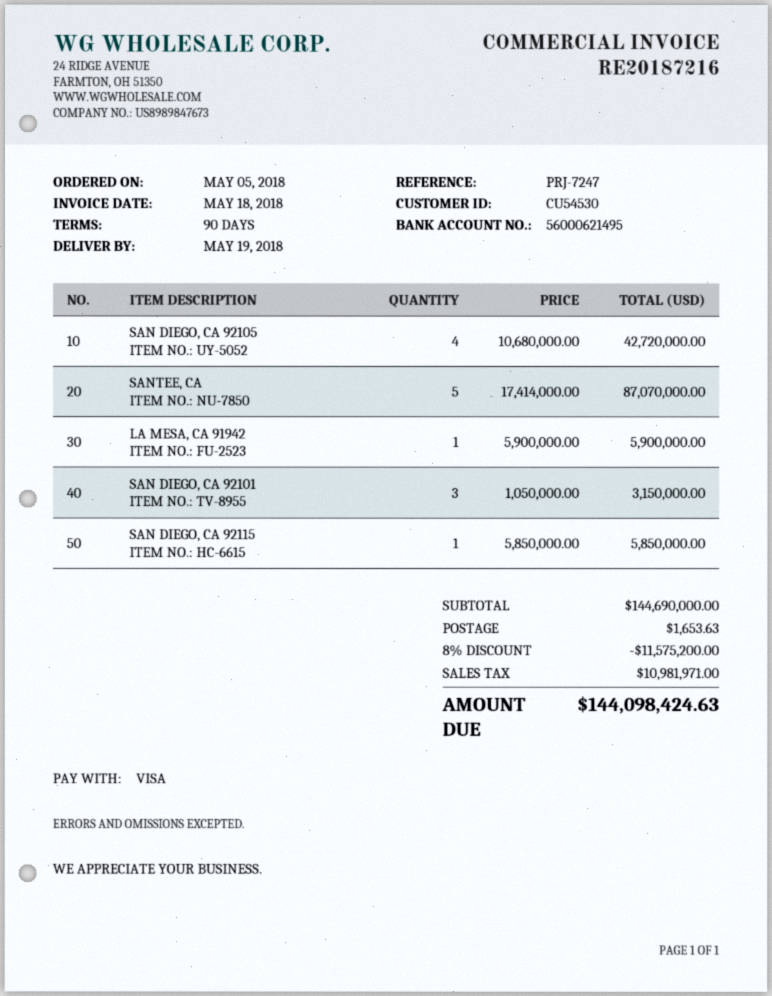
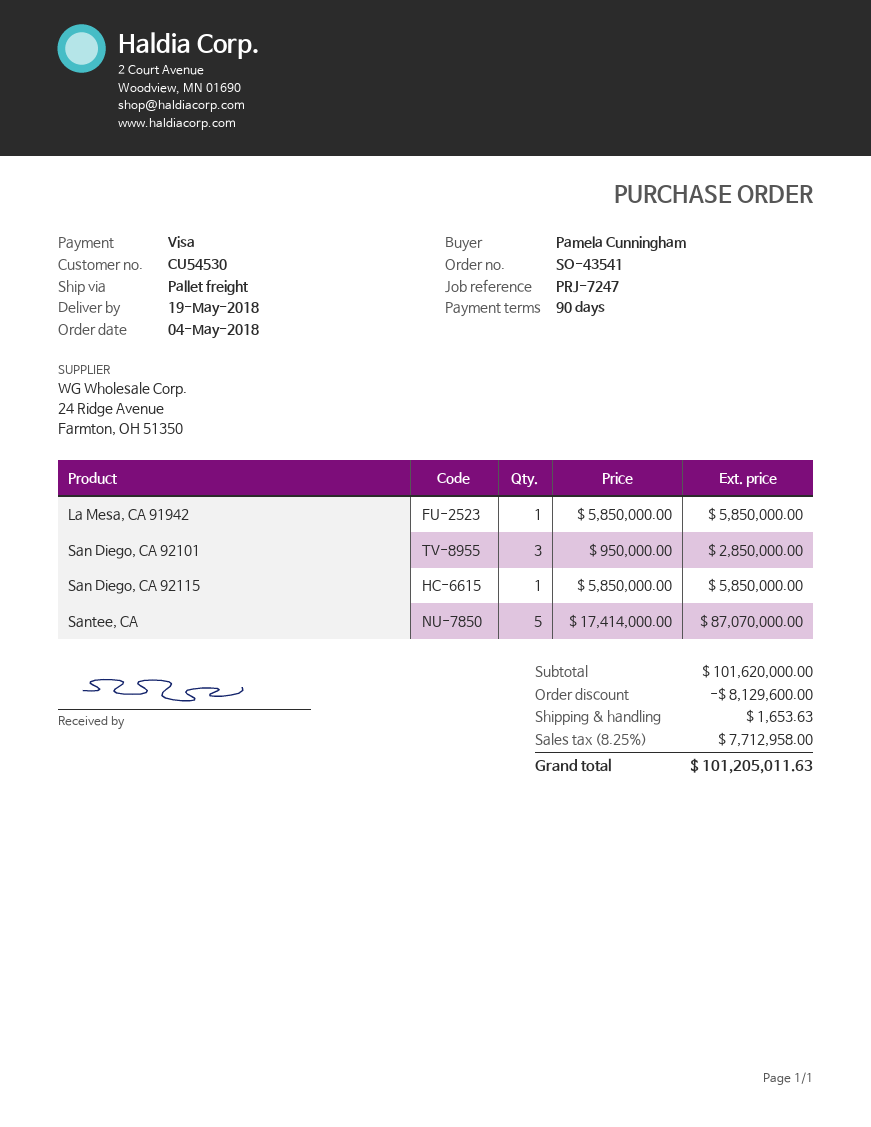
order date: 2018-05-05 -> 2018-05-04
SAN DIEGO, CA 92105: 4 x 10680000.00 = 42720000.00 -> none
LA MESA, CA 91942: 1 x 5900000.00 = 5900000.00 -> 1 x 5850000.00 = 5850000.00
SAN DIEGO, CA 92101: 3 x 1050000.00 = 3150000.00 -> 3 x 950000.00 = 2850000.00
subtotal: 144690000.00 -> 101620000.00
discount: 11575200.00 -> 8129600.00
tax: 10981971.00 -> 7712958.00
total: 144098424.63 -> 101205011.63

